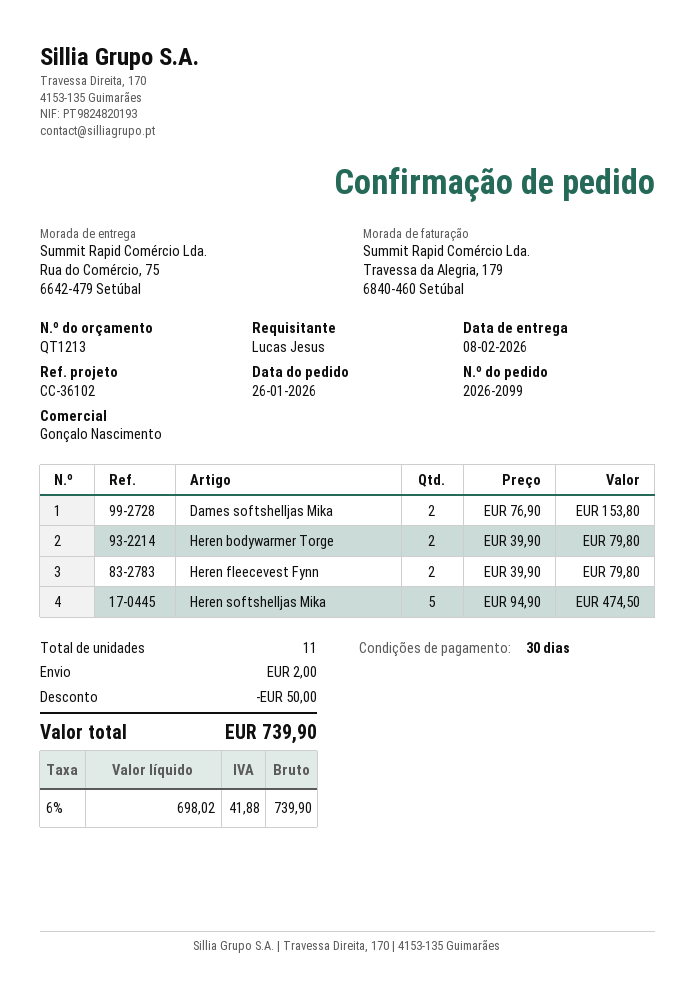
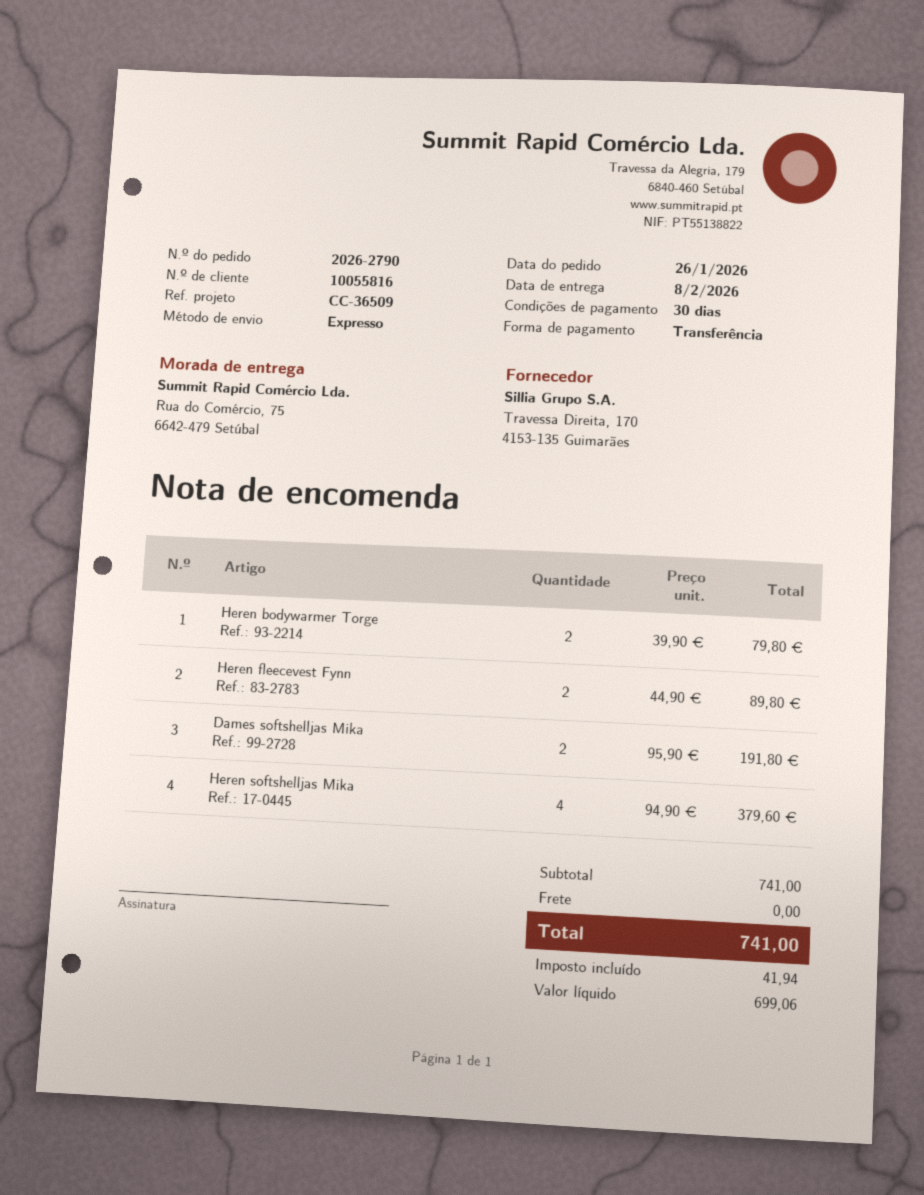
order number: 2026-2099 -> 2026-2790
reference: CC-36102 -> CC-36509
Dames softshelljas Mika: 2 x 76.90 = 153.80 -> 2 x 95.90 = 191.80
Heren fleecevest Fynn: 2 x 39.90 = 79.80 -> 2 x 44.90 = 89.80
Heren softshelljas Mika: 5 x 94.90 = 474.50 -> 4 x 94.90 = 379.60
discount: 50.00 -> none
shipping: 2.00 -> 0.00
net: 698.02 -> 699.06
tax: 41.88 -> 41.94
total: 739.90 -> 741.00

